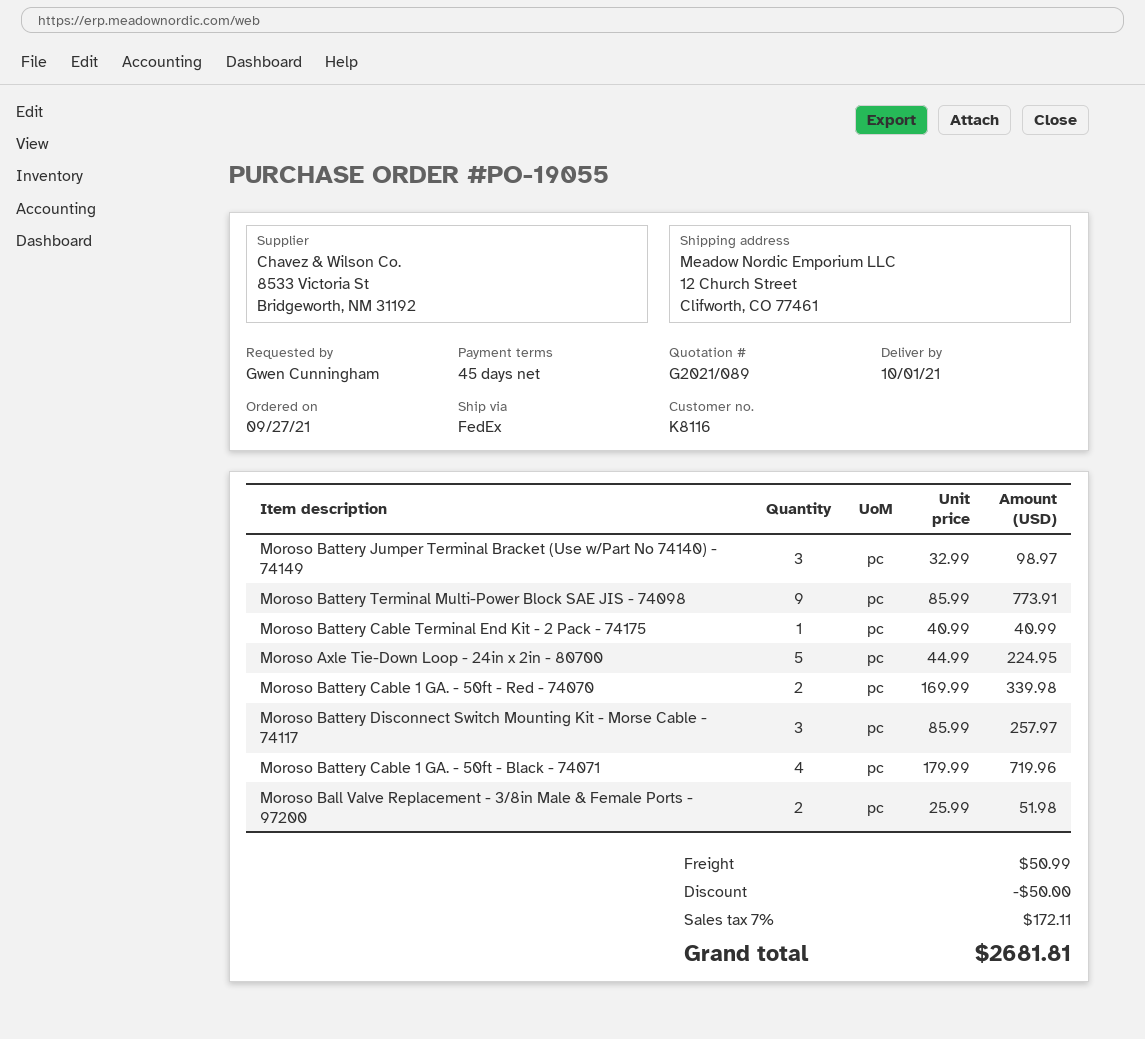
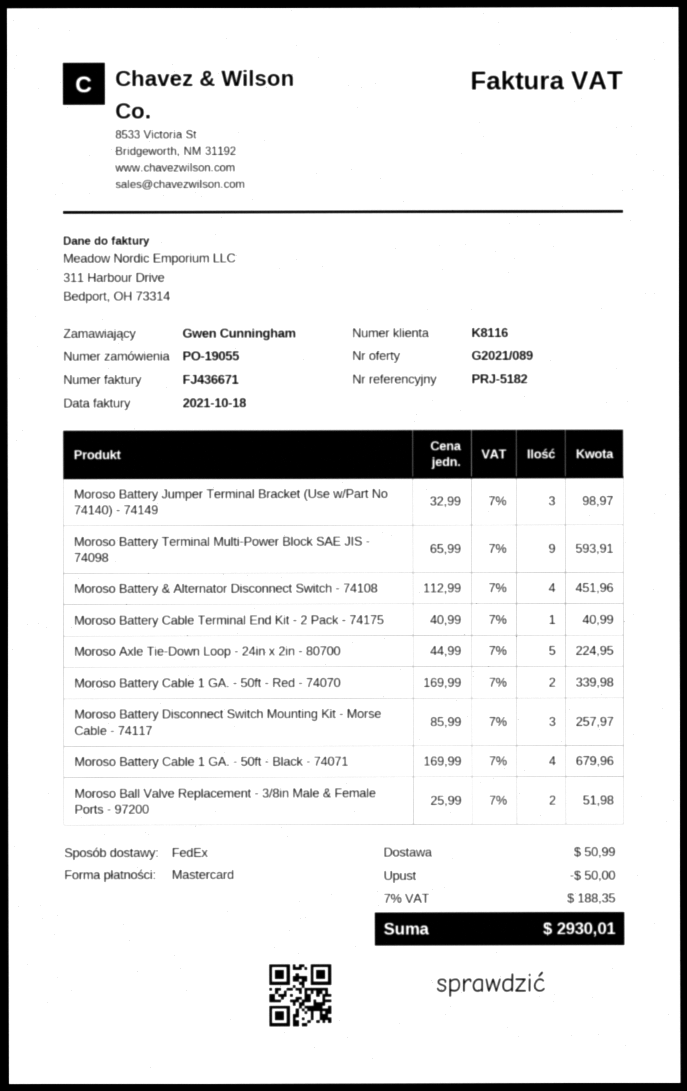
Moroso Battery Terminal Multi-Power Block SAE JIS - 74098: 9 x 85.99 = 773.91 -> 9 x 65.99 = 593.91
Moroso Battery Cable 1 GA. - 50ft - Black - 74071: 4 x 179.99 = 719.96 -> 4 x 169.99 = 679.96
Moroso Battery & Alternator Disconnect Switch - 74108: none -> 4 x 112.99 = 451.96
tax: 7% = 172.11 -> 7% = 188.35
total: 2681.81 -> 2930.01

